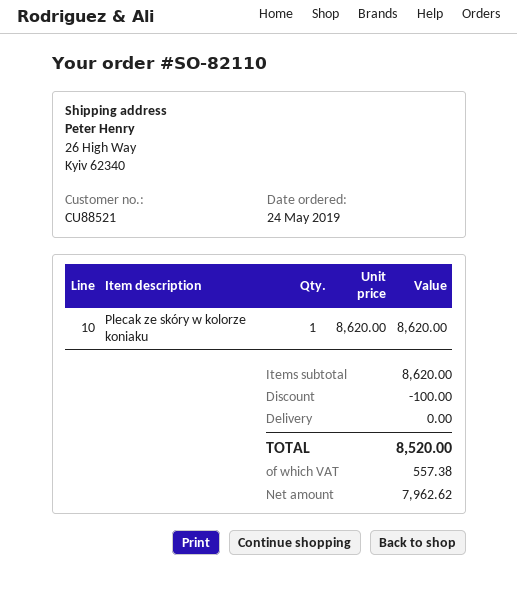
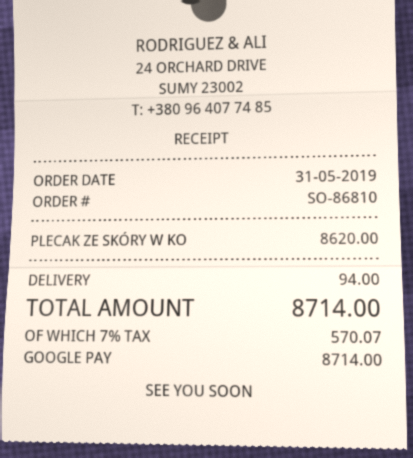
order number: SO-82110 -> SO-86810
order date: 2019-05-24 -> 2019-05-31
discount: 100.00 -> none
shipping: 0.00 -> 94.00
tax: 557.38 -> 570.07
total: 8520.00 -> 8714.00

